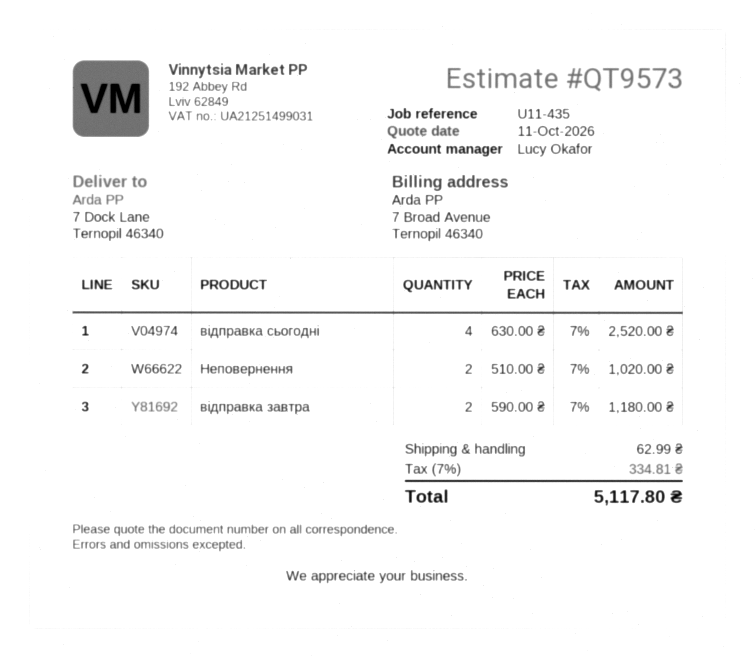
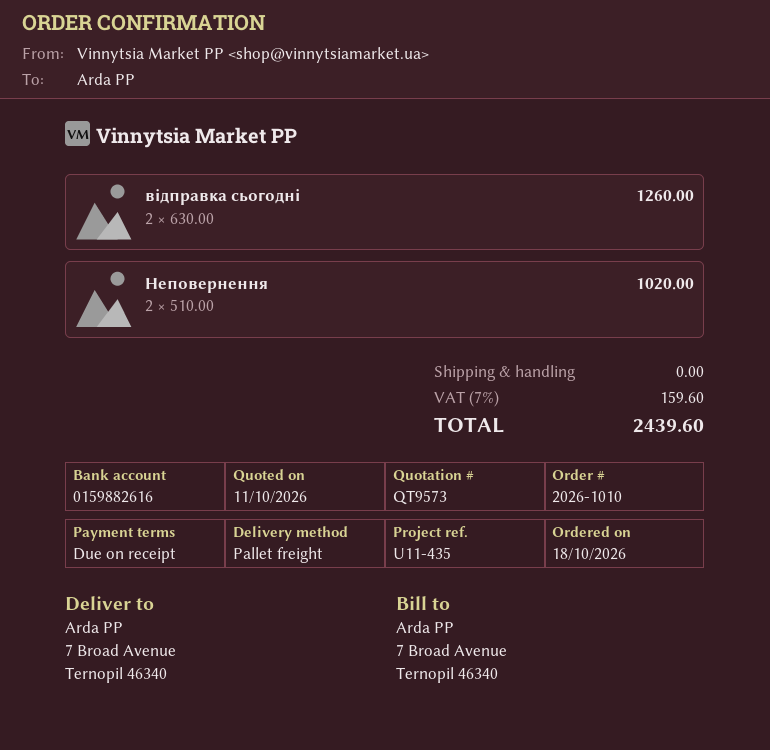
ship to: 7 Dock Lane, Ternopil 46340 -> 7 Broad Avenue, Ternopil 46340
відправка сьогодні: 4 x 630.00 = 2520.00 -> 2 x 630.00 = 1260.00
відправка завтра: 2 x 590.00 = 1180.00 -> none
shipping: 62.99 -> 0.00
tax: 7% = 334.81 -> 7% = 159.60
total: 5117.80 -> 2439.60

